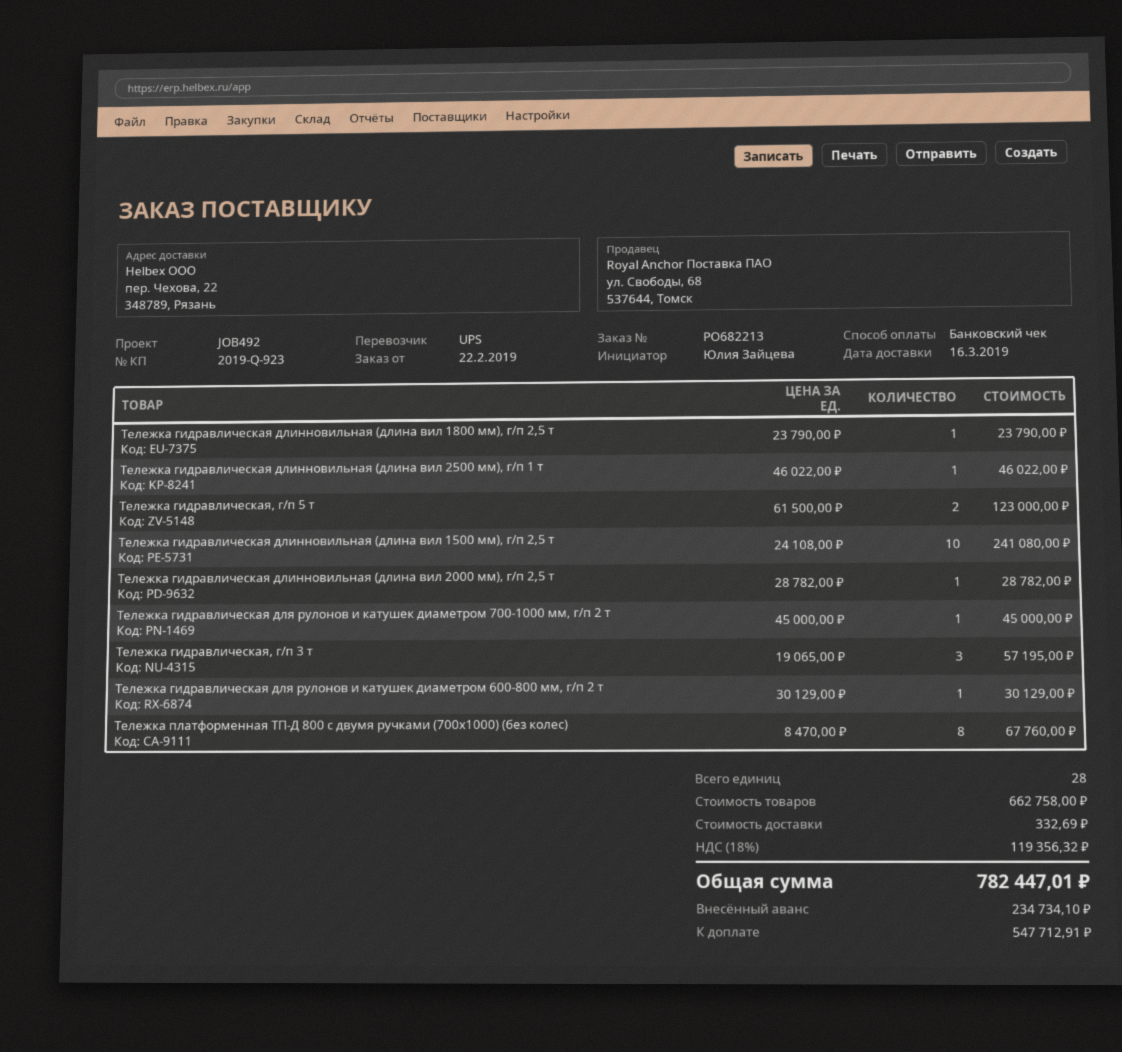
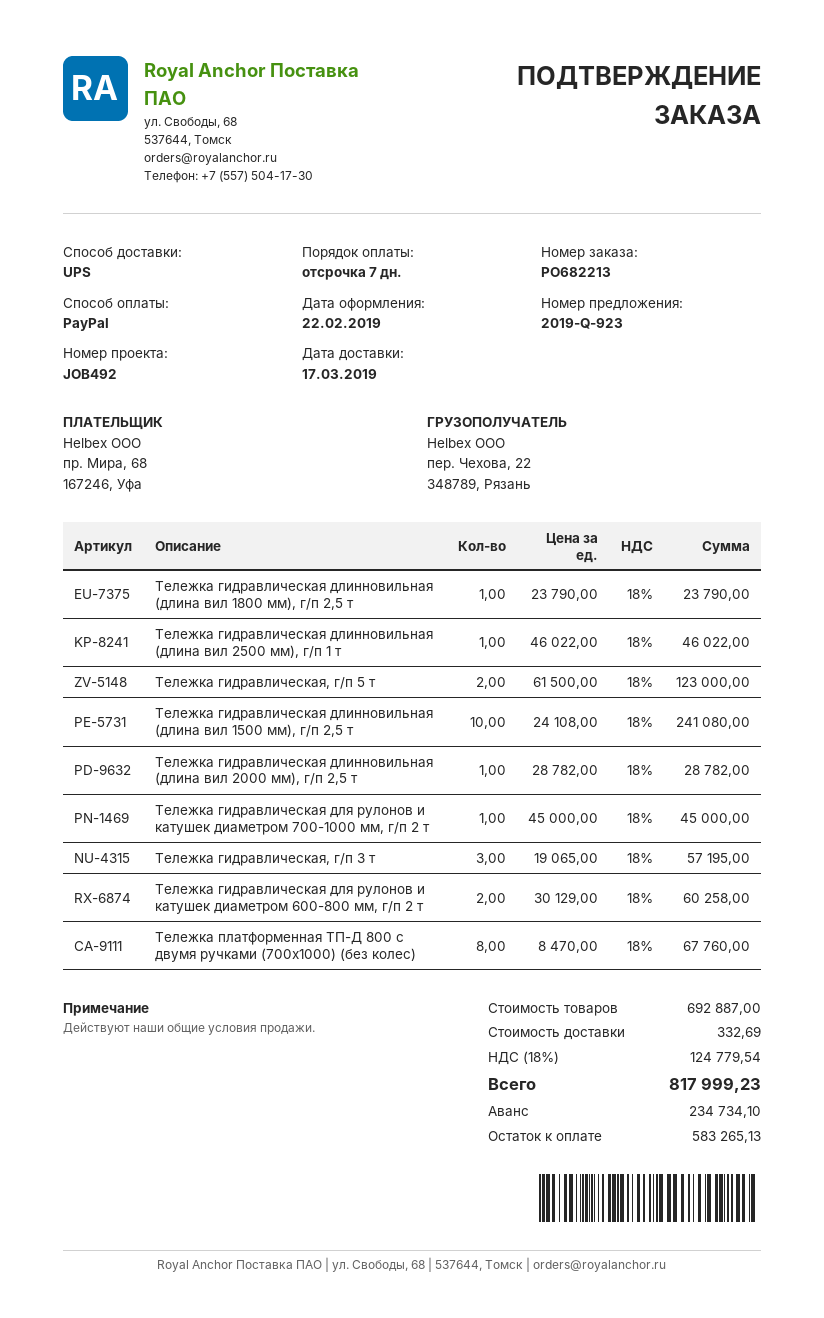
delivery date: 2019-03-16 -> 2019-03-17
payment method: cheque -> PayPal
Тележка гидравлическая для рулонов и катушек диаметром 600-800 мм, г/п 2 т: 1 x 30129.00 = 30129.00 -> 2 x 30129.00 = 60258.00
subtotal: 662758.00 -> 692887.00
tax: 18% = 119356.32 -> 18% = 124779.54
total: 782447.01 -> 817999.23
balance: 547712.91 -> 583265.13

